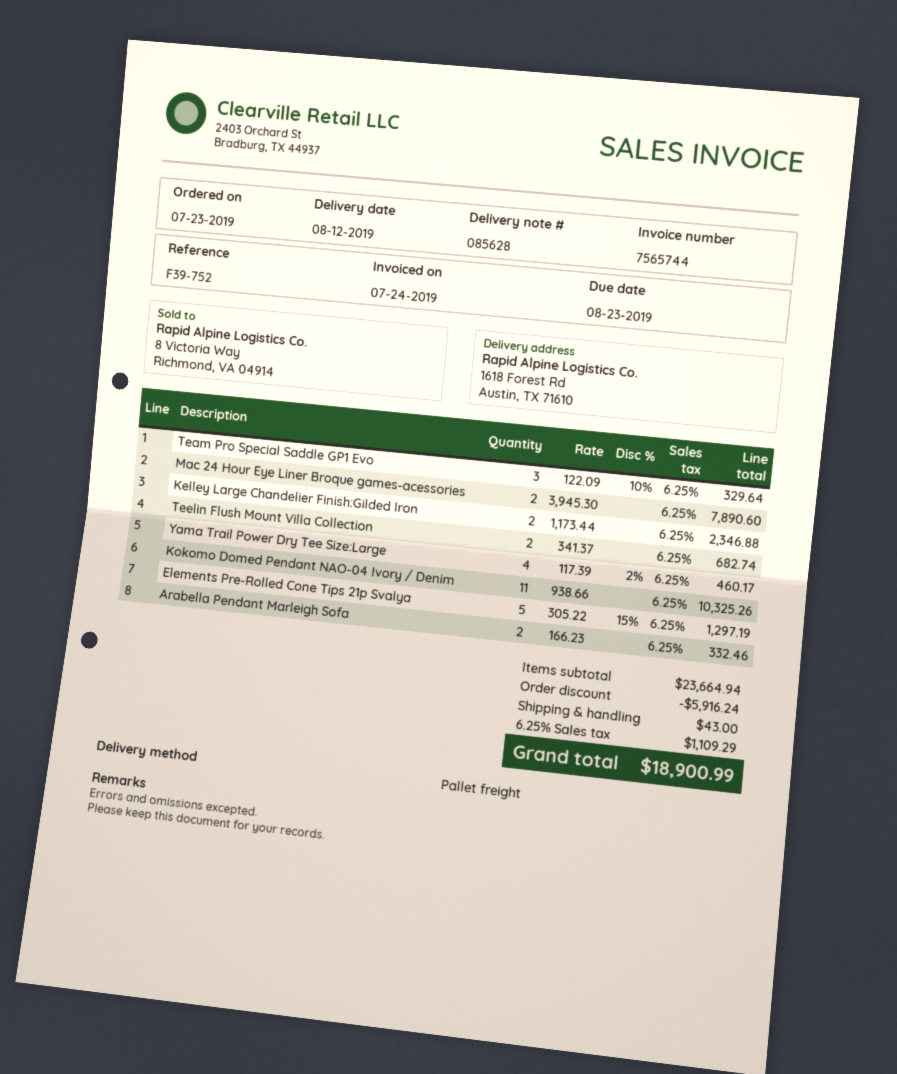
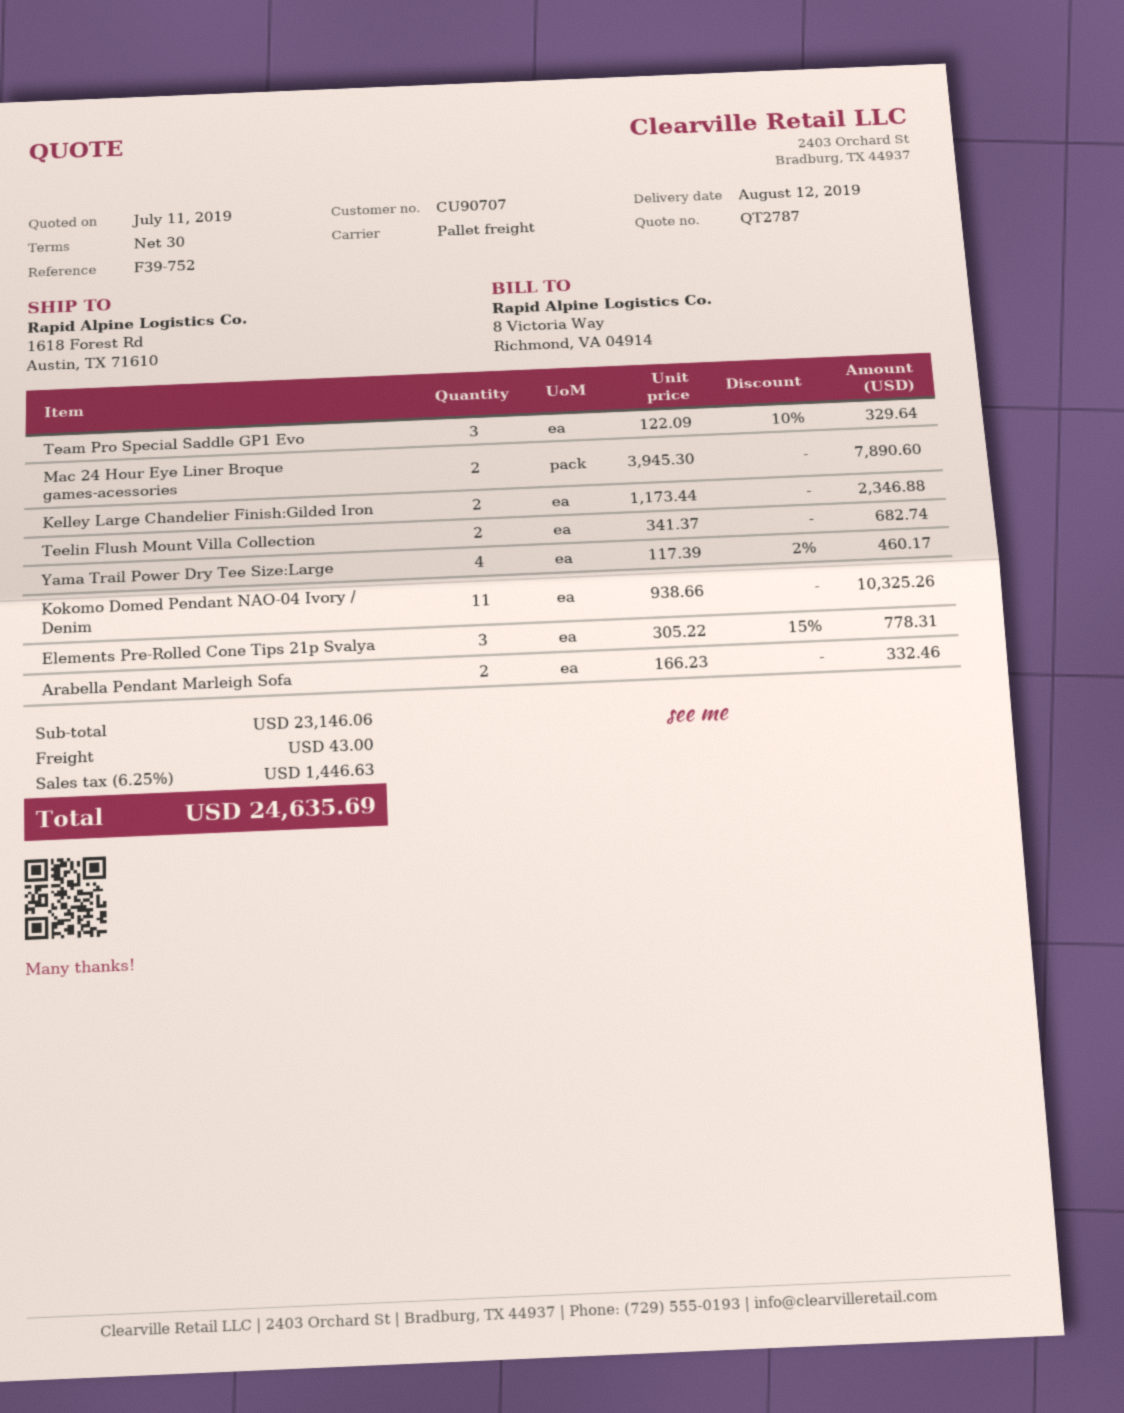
Elements Pre-Rolled Cone Tips 21p Svalya: 5 x 305.22 - 15% = 1297.19 -> 3 x 305.22 - 15% = 778.31
subtotal: 23664.94 -> 23146.06
discount: 5916.24 -> none
tax: 6.25% = 1109.29 -> 6.25% = 1446.63
total: 18900.99 -> 24635.69

